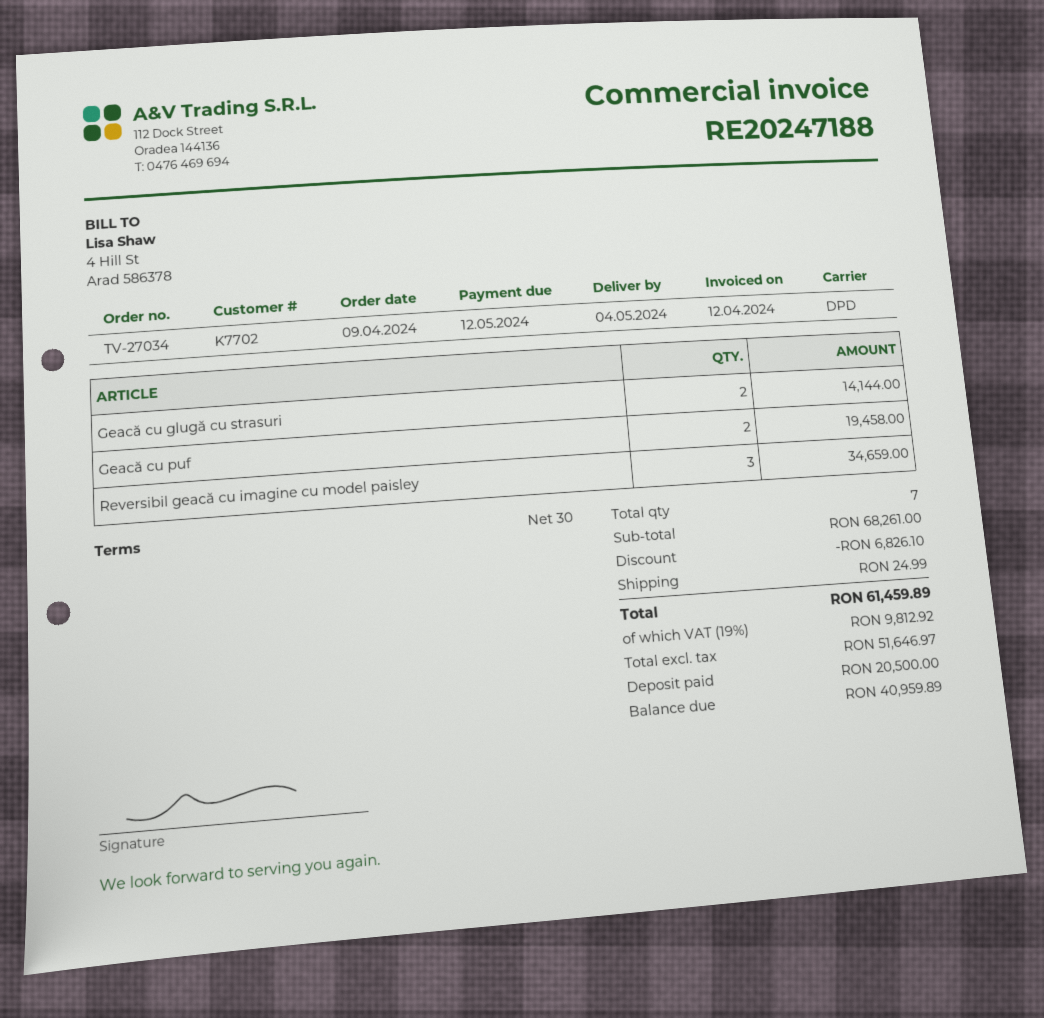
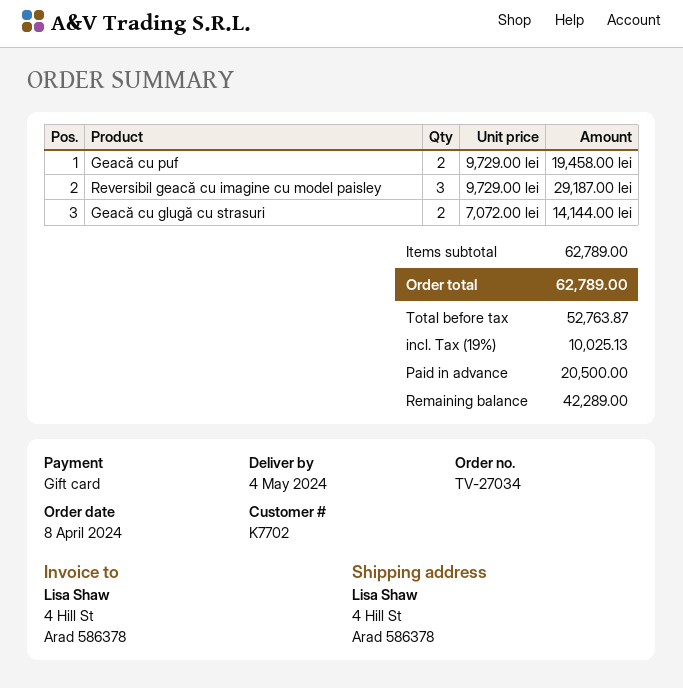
order date: 2024-04-09 -> 2024-04-08
Reversibil geacă cu imagine cu model paisley: 3 for 34659.00 -> 3 for 29187.00
subtotal: 68261.00 -> 62789.00
discount: 6826.10 -> none
shipping: 24.99 -> none
net: 51646.97 -> 52763.87
tax: 19% = 9812.92 -> 19% = 10025.13
total: 61459.89 -> 62789.00
balance: 40959.89 -> 42289.00

